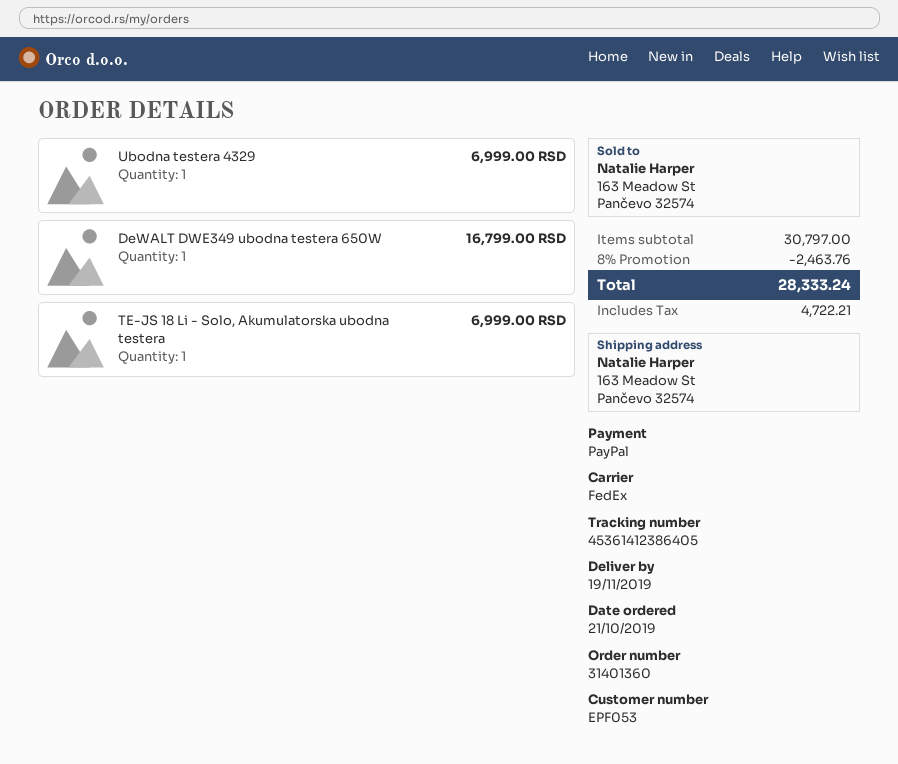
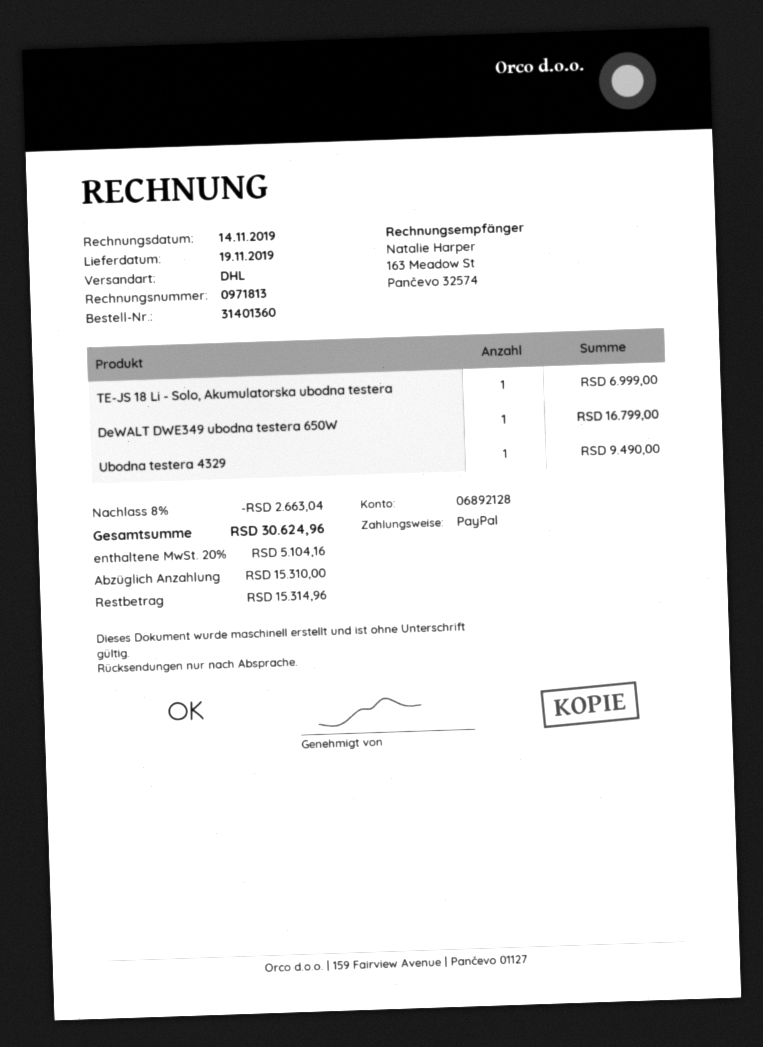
shipping method: FedEx -> DHL
Ubodna testera 4329: 1 for 6999.00 -> 1 for 9490.00
discount: 8% = 2463.76 -> 8% = 2663.04
tax: 4722.21 -> 5104.16
total: 28333.24 -> 30624.96

